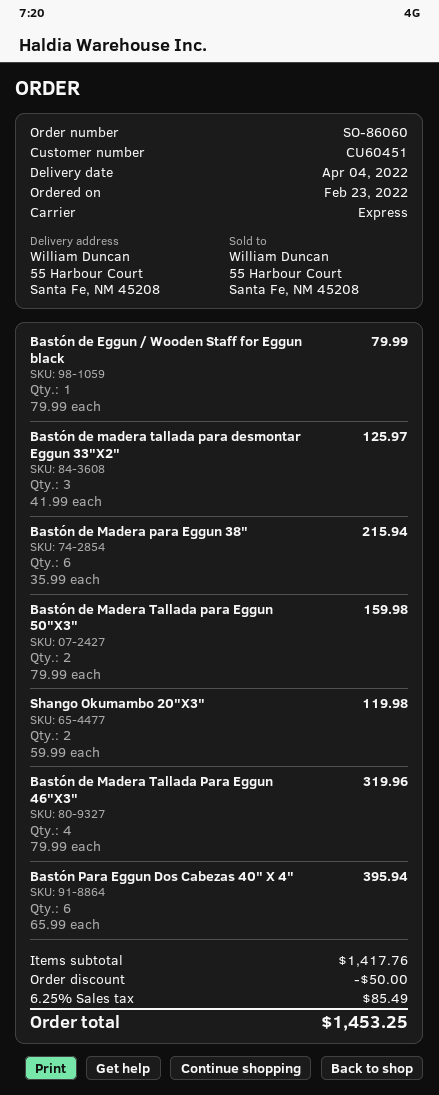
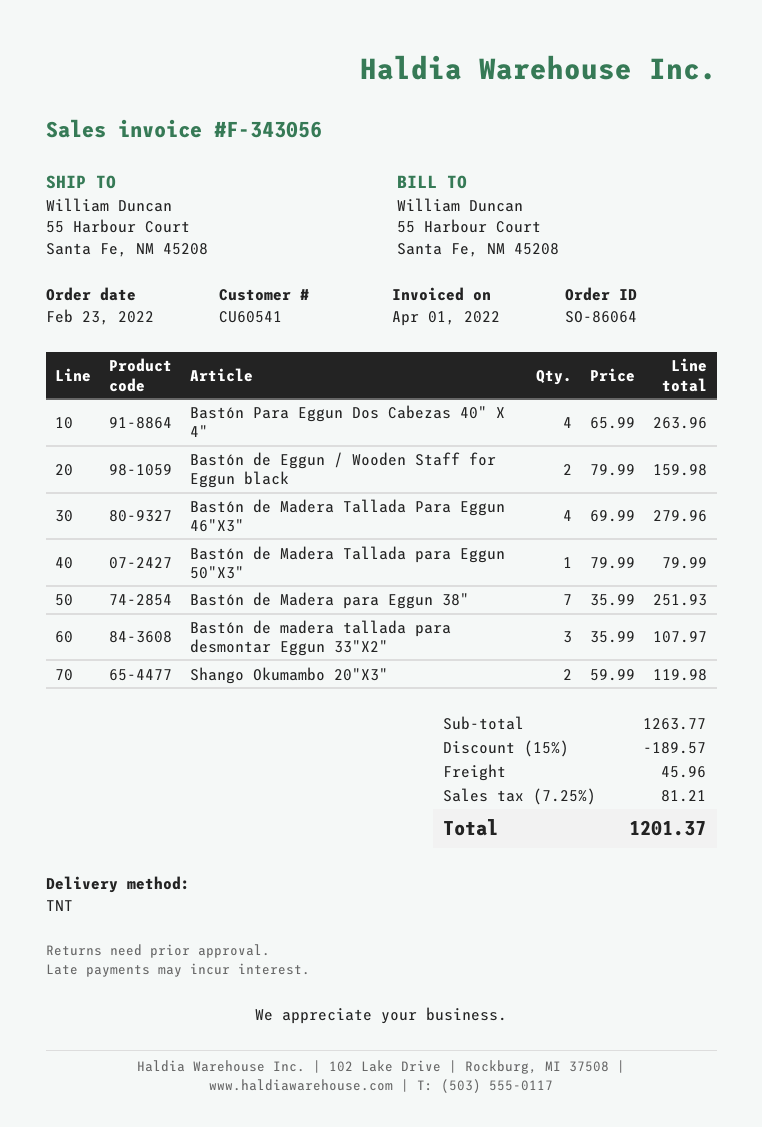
order number: SO-86060 -> SO-86064
customer number: CU60451 -> CU60541
shipping method: express -> TNT
Bastón de Eggun / Wooden Staff for Eggun black: 1 x 79.99 = 79.99 -> 2 x 79.99 = 159.98
Bastón de madera tallada para desmontar Eggun 33"X2": 3 x 41.99 = 125.97 -> 3 x 35.99 = 107.97
Bastón de Madera para Eggun 38": 6 x 35.99 = 215.94 -> 7 x 35.99 = 251.93
Bastón de Madera Tallada para Eggun 50"X3": 2 x 79.99 = 159.98 -> 1 x 79.99 = 79.99
Bastón de Madera Tallada Para Eggun 46"X3": 4 x 79.99 = 319.96 -> 4 x 69.99 = 279.96
Bastón Para Eggun Dos Cabezas 40" X 4": 6 x 65.99 = 395.94 -> 4 x 65.99 = 263.96
subtotal: 1417.76 -> 1263.77
discount: 50.00 -> 189.57
shipping: none -> 45.96
tax: 6.25% = 85.49 -> 7.25% = 81.21
total: 1453.25 -> 1201.37

